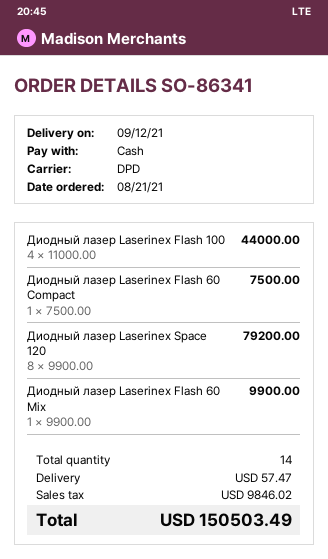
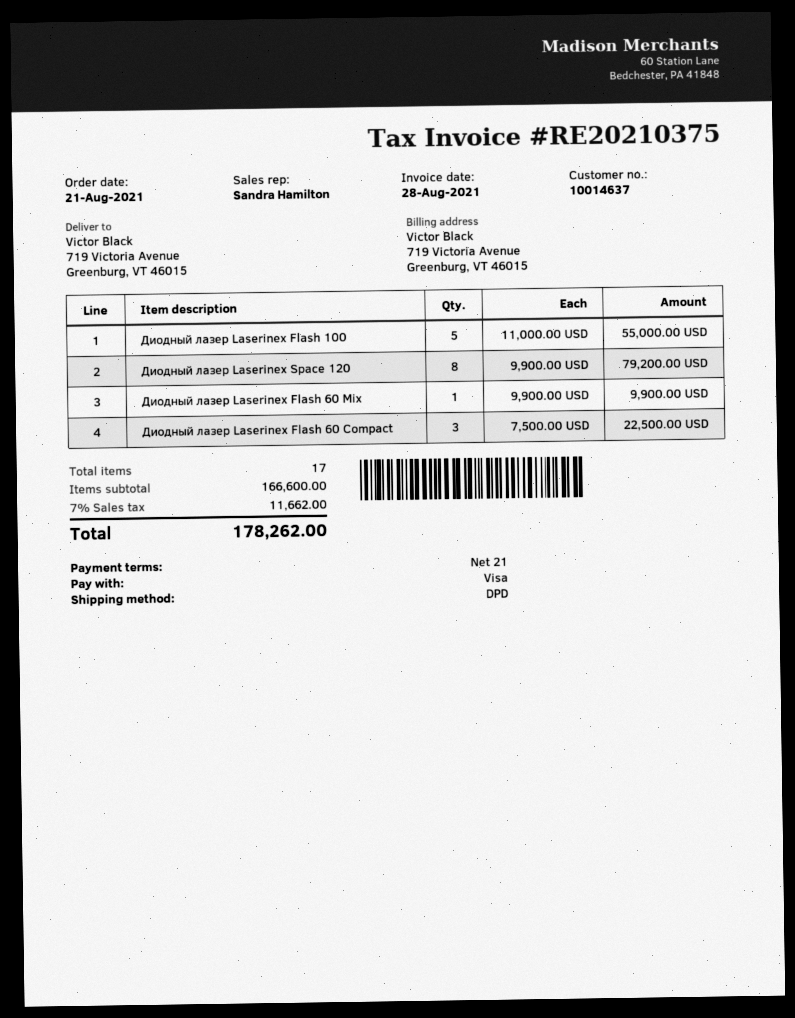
payment method: cash -> Visa
Диодный лазер Laserinex Flash 100: 4 x 11000.00 = 44000.00 -> 5 x 11000.00 = 55000.00
Диодный лазер Laserinex Flash 60 Compact: 1 x 7500.00 = 7500.00 -> 3 x 7500.00 = 22500.00
total quantity: 14 -> 17
shipping: 57.47 -> none
tax: 9846.02 -> 11662.00
total: 150503.49 -> 178262.00

